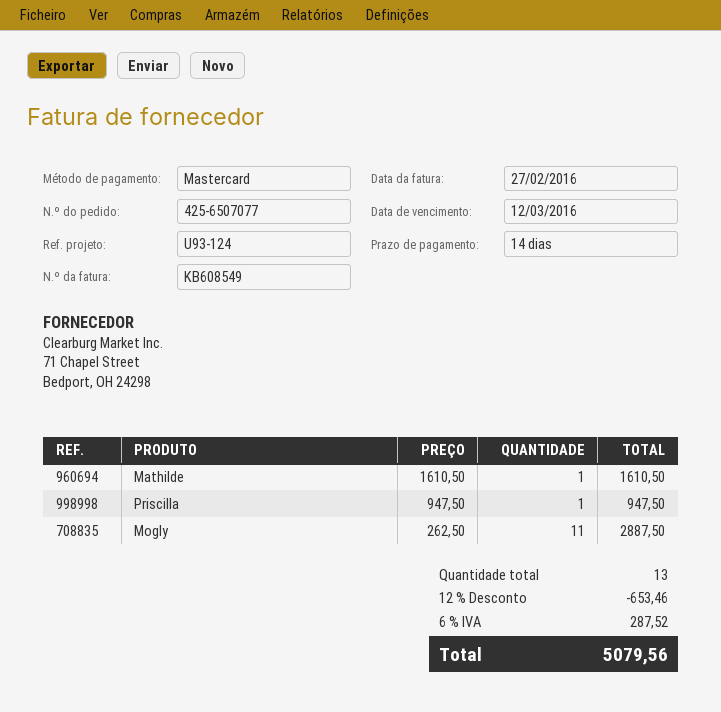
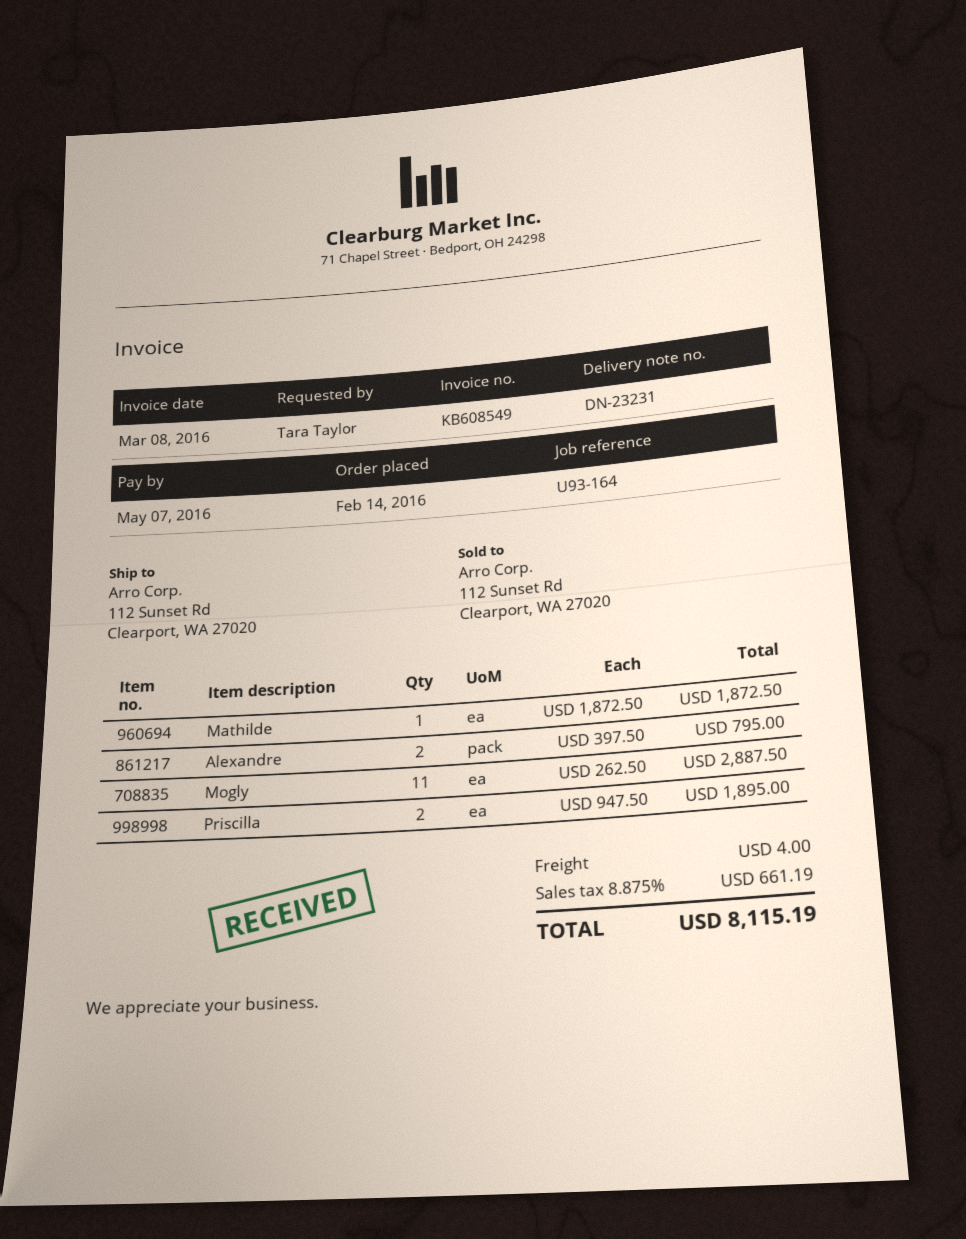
invoice date: 2016-02-27 -> 2016-03-08
due date: 2016-03-12 -> 2016-05-07
reference: U93-124 -> U93-164
Mathilde: 1 x 1610.50 = 1610.50 -> 1 x 1872.50 = 1872.50
Priscilla: 1 x 947.50 = 947.50 -> 2 x 947.50 = 1895.00
Alexandre: none -> 2 x 397.50 = 795.00
discount: 12% = 653.46 -> none
shipping: none -> 4.00
tax: 6% = 287.52 -> 8.875% = 661.19
total: 5079.56 -> 8115.19

